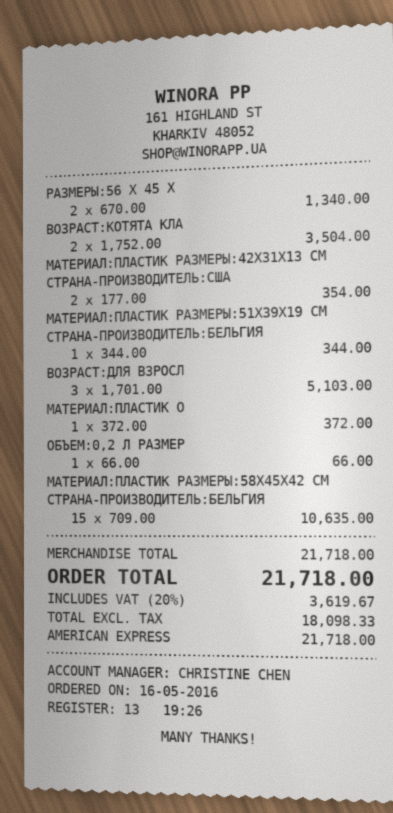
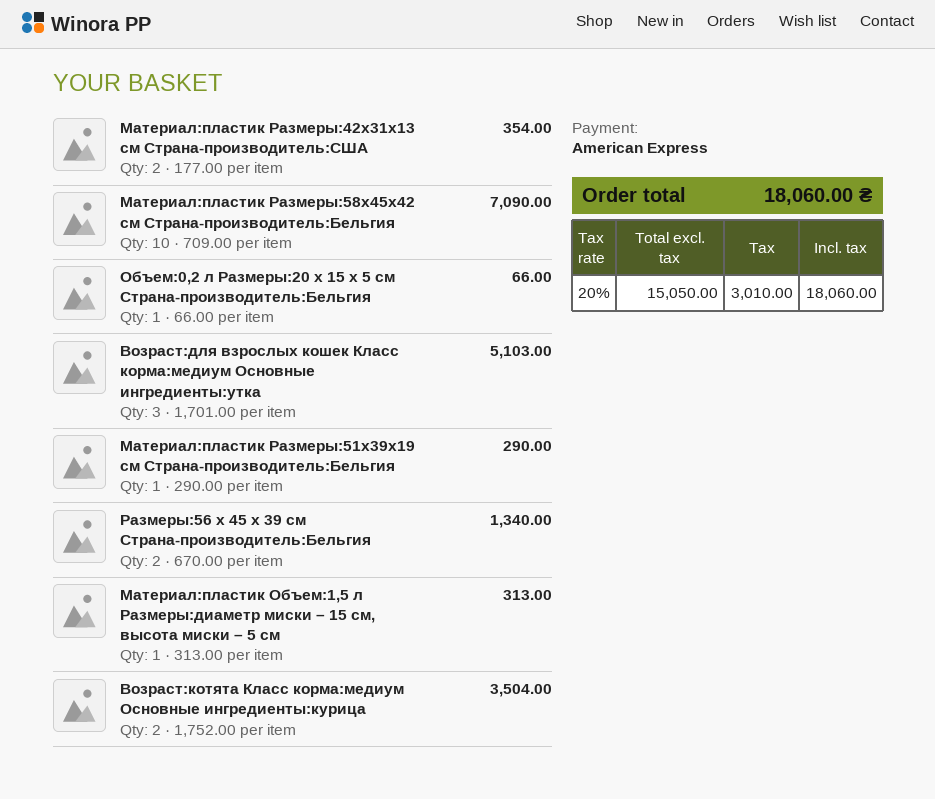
МАТЕРИАЛ:ПЛАСТИК РАЗМЕРЫ:51Х39Х19 СМ СТРАНА-ПРОИЗВОДИТЕЛЬ:БЕЛЬГИЯ: 1 x 344.00 = 344.00 -> 1 x 290.00 = 290.00
МАТЕРИАЛ:ПЛАСТИК О: 1 x 372.00 = 372.00 -> 1 x 313.00 = 313.00
МАТЕРИАЛ:ПЛАСТИК РАЗМЕРЫ:58Х45Х42 СМ СТРАНА-ПРОИЗВОДИТЕЛЬ:БЕЛЬГИЯ: 15 x 709.00 = 10635.00 -> 10 x 709.00 = 7090.00
net: 18098.33 -> 15050.00
tax: 20% = 3619.67 -> 20% = 3010.00
total: 21718.00 -> 18060.00

